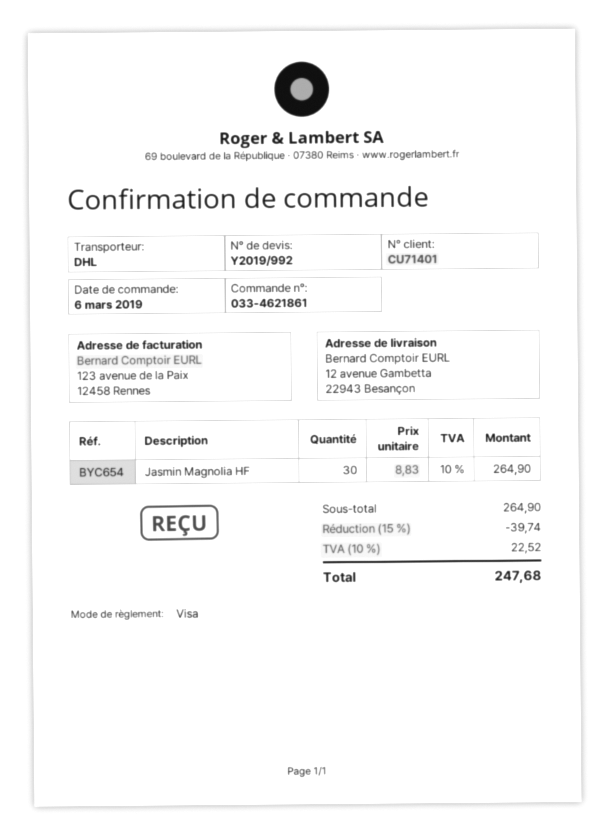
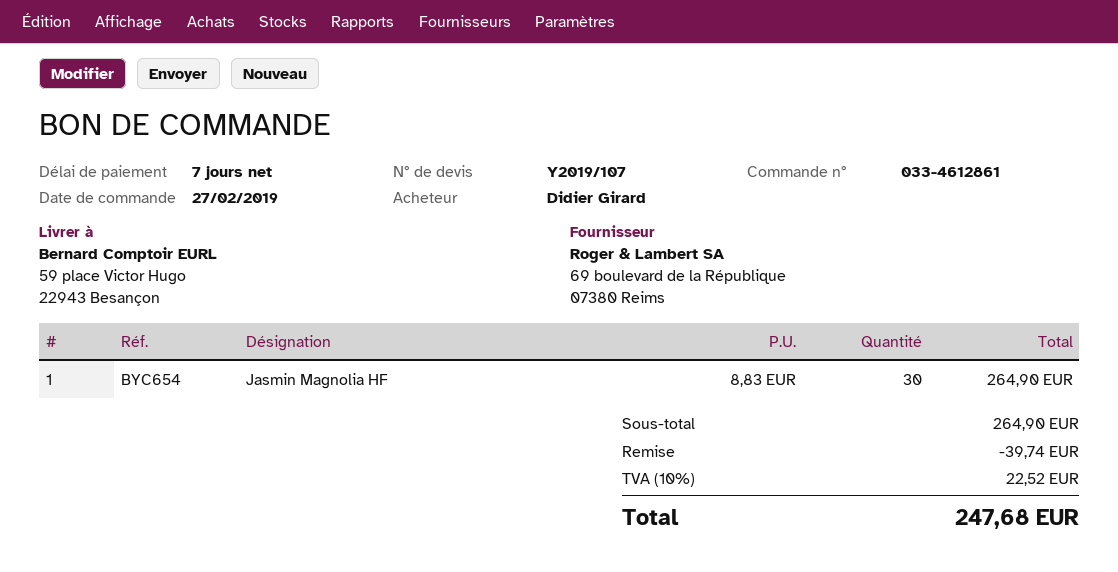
quote number: Y2019/992 -> Y2019/107
order number: 033-4621861 -> 033-4612861
order date: 2019-03-06 -> 2019-02-27
ship to: 12 avenue Gambetta, 22943 Besançon -> 59 place Victor Hugo, 22943 Besançon

